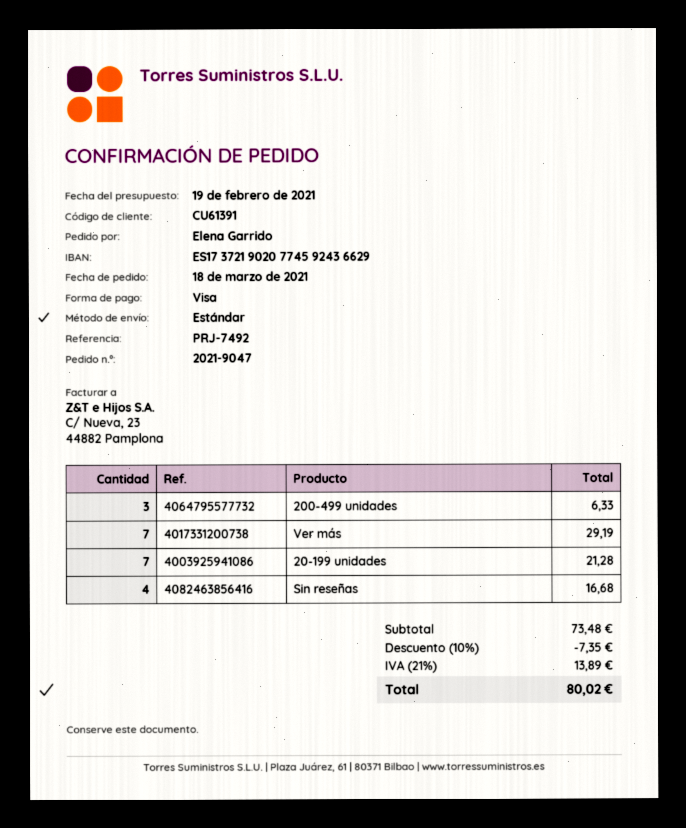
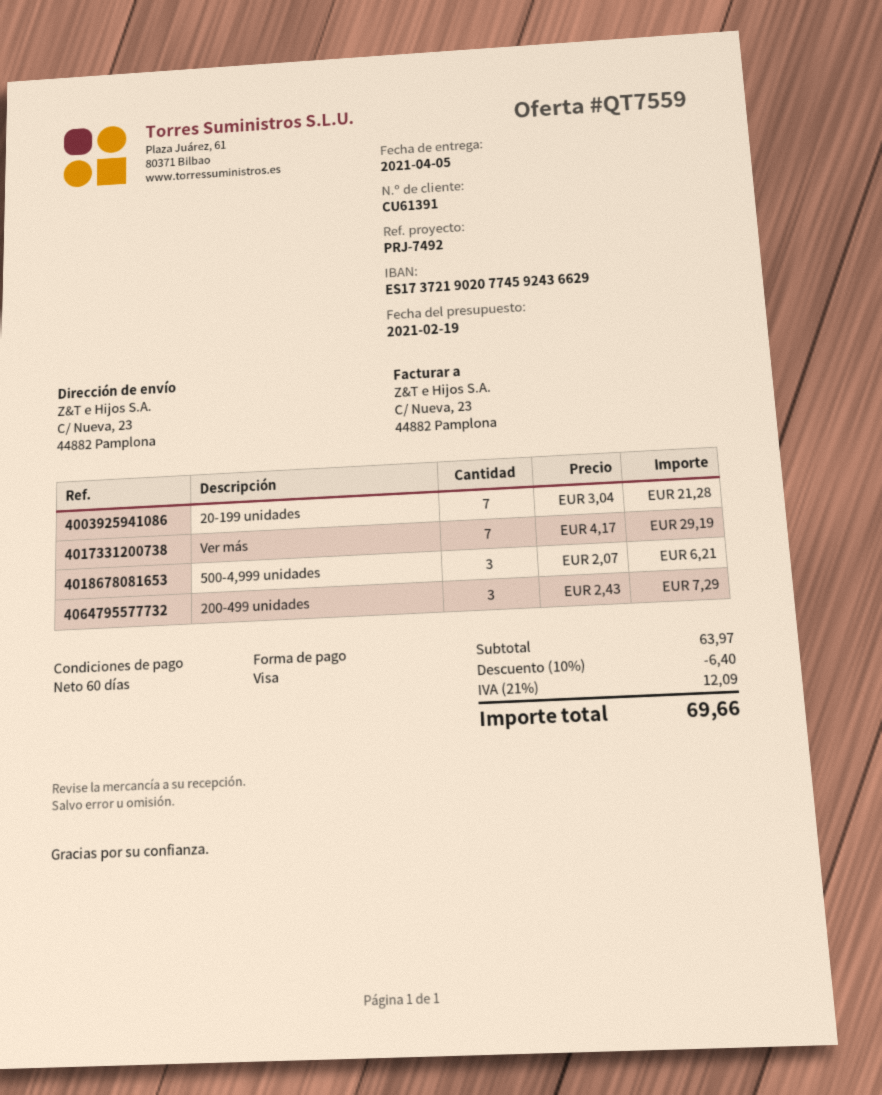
200-499 unidades: 3 for 6.33 -> 3 for 7.29
Sin reseñas: 4 for 16.68 -> none
500-4,999 unidades: none -> 3 for 6.21
subtotal: 73.48 -> 63.97
discount: 10% = 7.35 -> 10% = 6.40
tax: 21% = 13.89 -> 21% = 12.09
total: 80.02 -> 69.66

